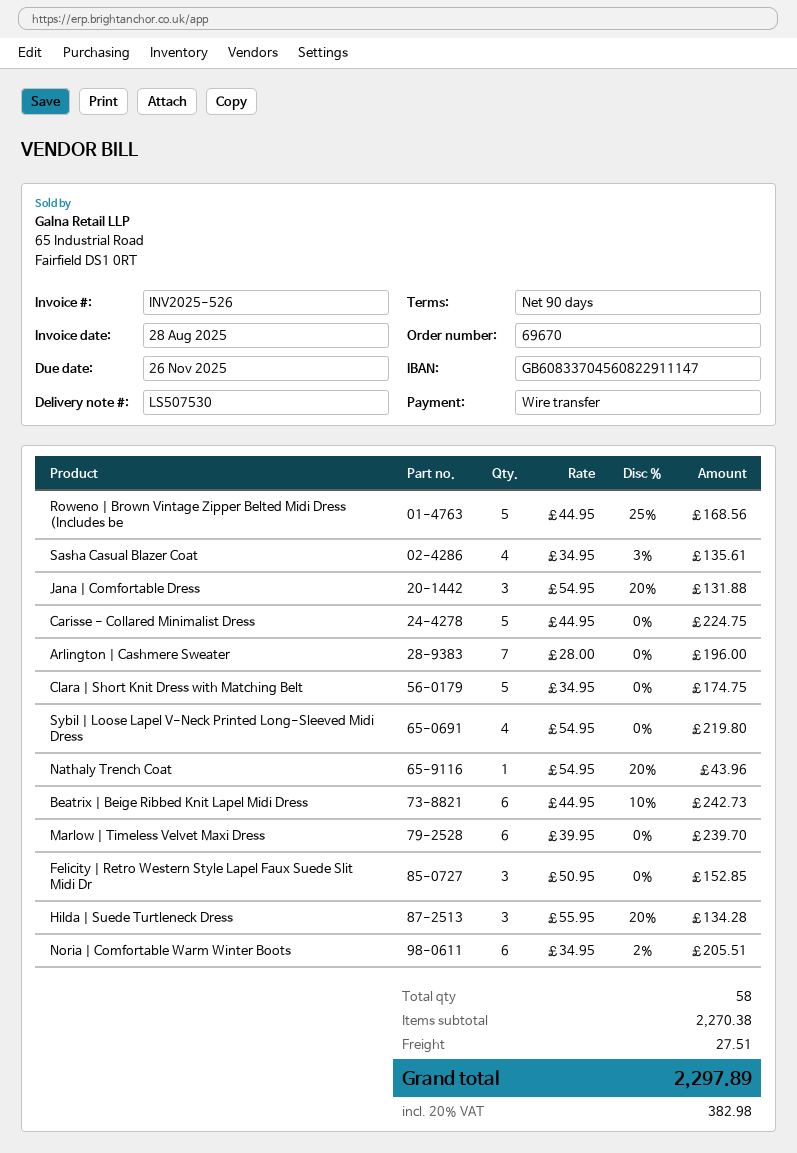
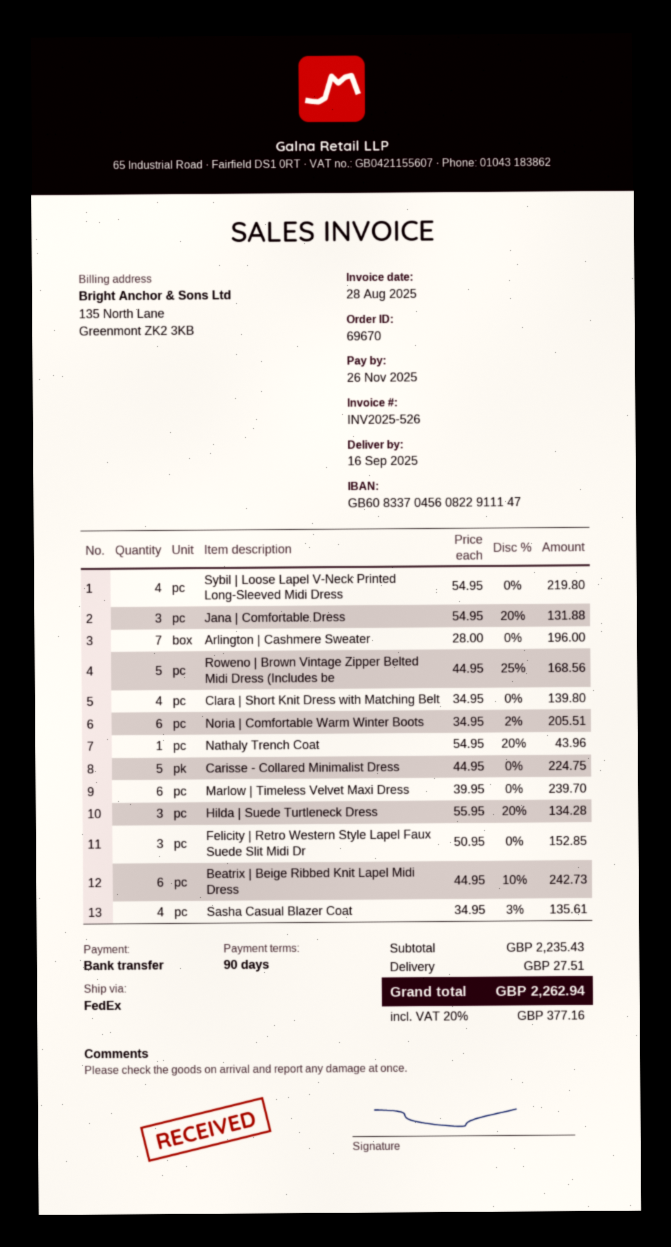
Clara | Short Knit Dress with Matching Belt: 5 x 34.95 = 174.75 -> 4 x 34.95 = 139.80
subtotal: 2270.38 -> 2235.43
tax: 20% = 382.98 -> 20% = 377.16
total: 2297.89 -> 2262.94

